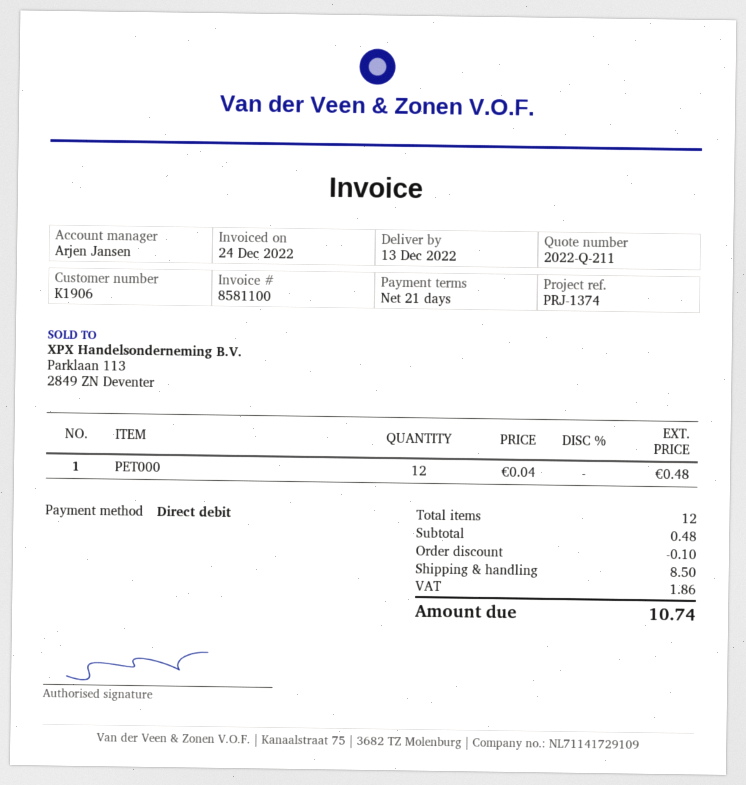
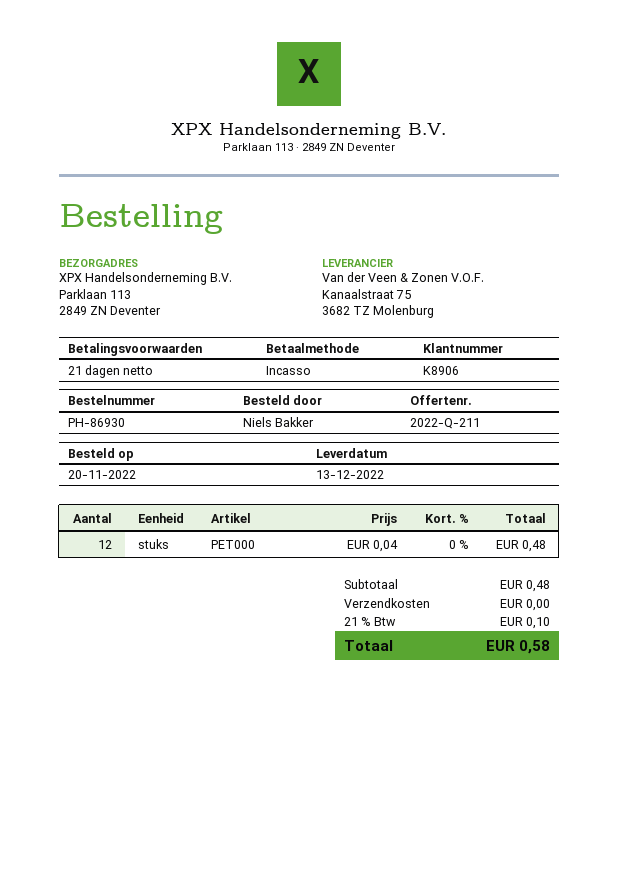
customer number: K1906 -> K8906
discount: 0.10 -> none
shipping: 8.50 -> 0.00
tax: 1.86 -> 0.10
total: 10.74 -> 0.58

